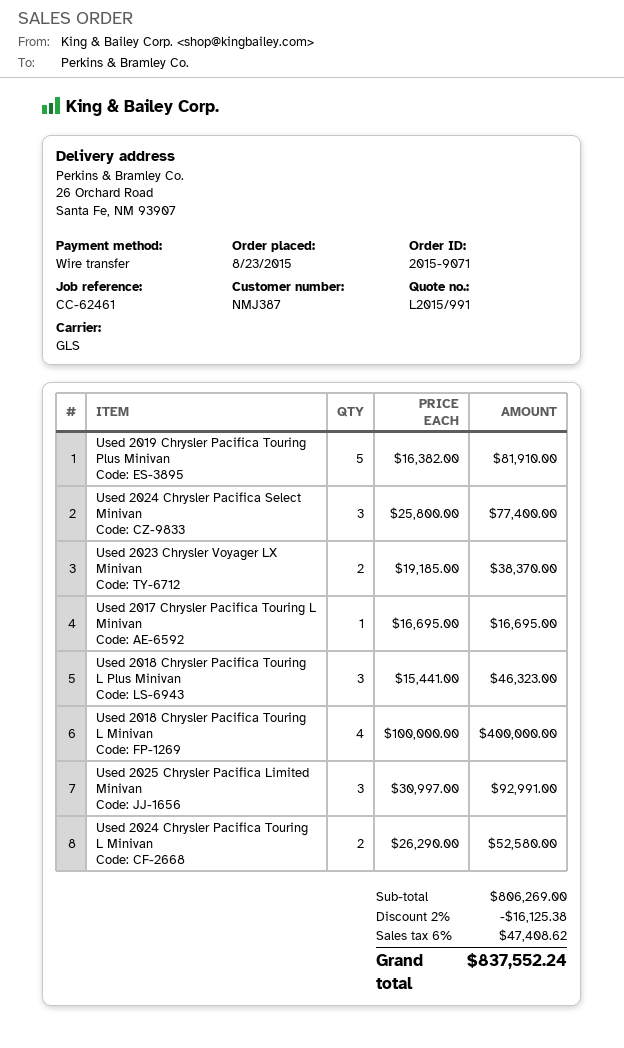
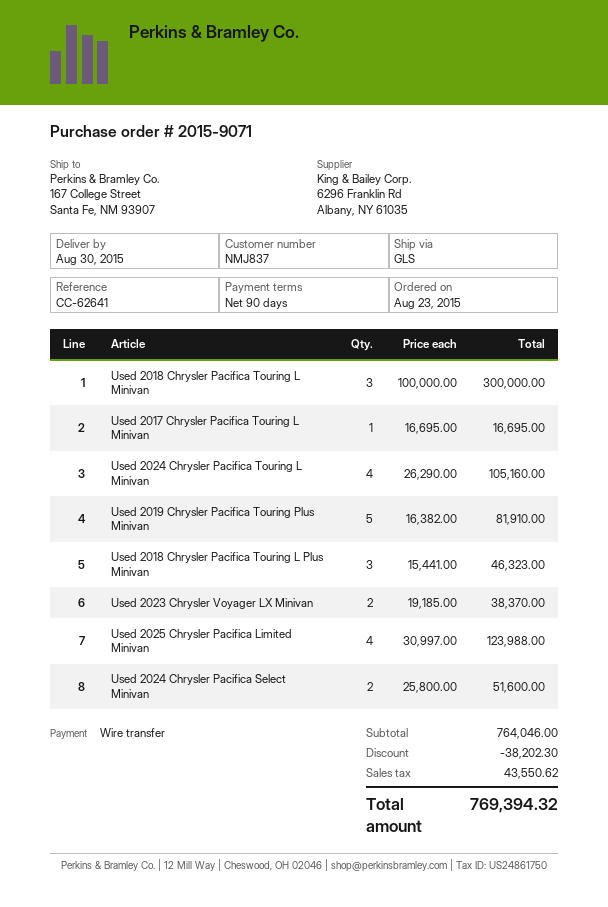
customer number: NMJ387 -> NMJ837
reference: CC-62461 -> CC-62641
ship to: 26 Orchard Road, Santa Fe, NM 93907 -> 167 College Street, Santa Fe, NM 93907
Used 2024 Chrysler Pacifica Select Minivan: 3 x 25800.00 = 77400.00 -> 2 x 25800.00 = 51600.00
Used 2018 Chrysler Pacifica Touring L Minivan: 4 x 100000.00 = 400000.00 -> 3 x 100000.00 = 300000.00
Used 2025 Chrysler Pacifica Limited Minivan: 3 x 30997.00 = 92991.00 -> 4 x 30997.00 = 123988.00
Used 2024 Chrysler Pacifica Touring L Minivan: 2 x 26290.00 = 52580.00 -> 4 x 26290.00 = 105160.00
subtotal: 806269.00 -> 764046.00
discount: 16125.38 -> 38202.30
tax: 47408.62 -> 43550.62
total: 837552.24 -> 769394.32

